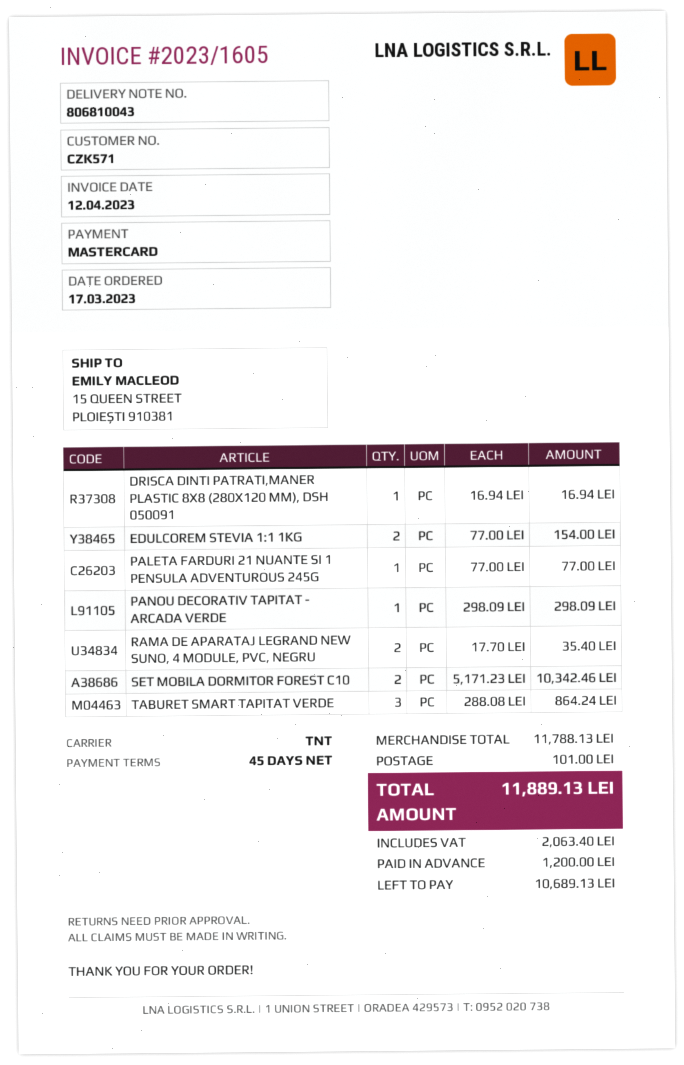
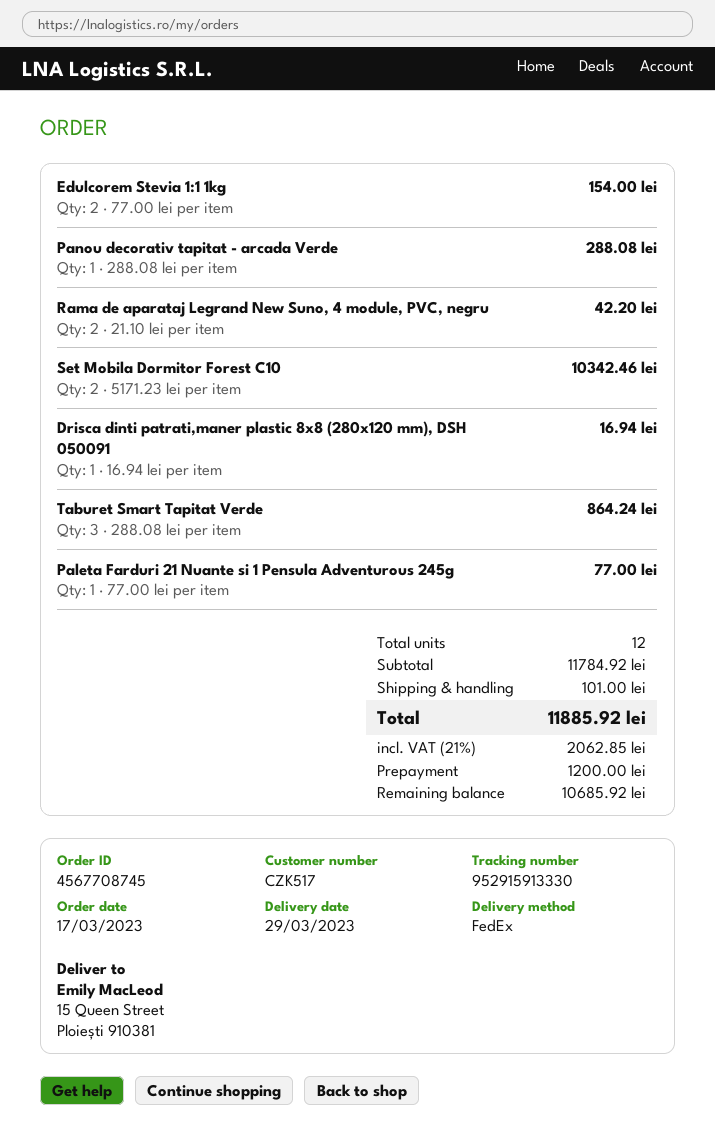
customer number: CZK571 -> CZK517
shipping method: TNT -> FedEx
PANOU DECORATIV TAPITAT - ARCADA VERDE: 1 x 298.09 = 298.09 -> 1 x 288.08 = 288.08
RAMA DE APARATAJ LEGRAND NEW SUNO, 4 MODULE, PVC, NEGRU: 2 x 17.70 = 35.40 -> 2 x 21.10 = 42.20
subtotal: 11788.13 -> 11784.92
tax: 2063.40 -> 2062.85
total: 11889.13 -> 11885.92
balance: 10689.13 -> 10685.92

